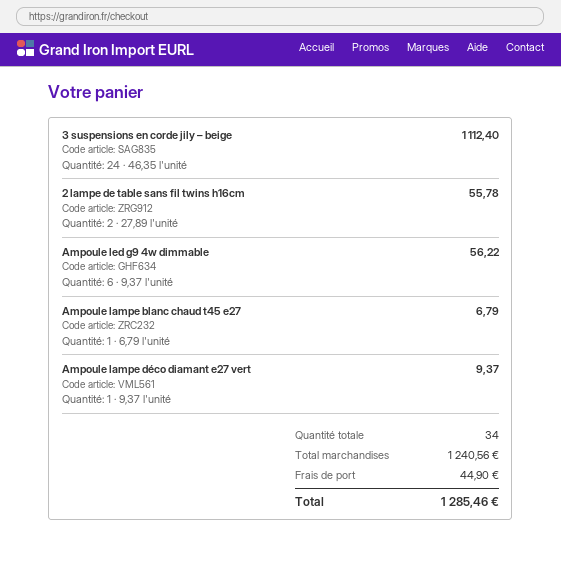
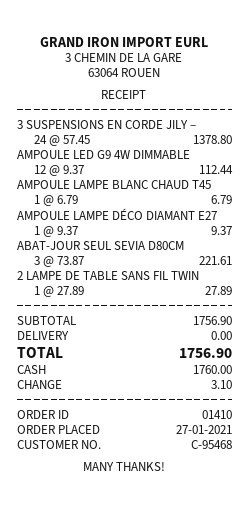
3 suspensions en corde jily – beige: 24 x 46.35 = 1112.40 -> 24 x 57.45 = 1378.80
2 lampe de table sans fil twins h16cm: 2 x 27.89 = 55.78 -> 1 x 27.89 = 27.89
Ampoule led g9 4w dimmable: 6 x 9.37 = 56.22 -> 12 x 9.37 = 112.44
ABAT-JOUR SEUL SEVIA D80CM: none -> 3 x 73.87 = 221.61
subtotal: 1240.56 -> 1756.90
shipping: 44.90 -> 0.00
total: 1285.46 -> 1756.90

